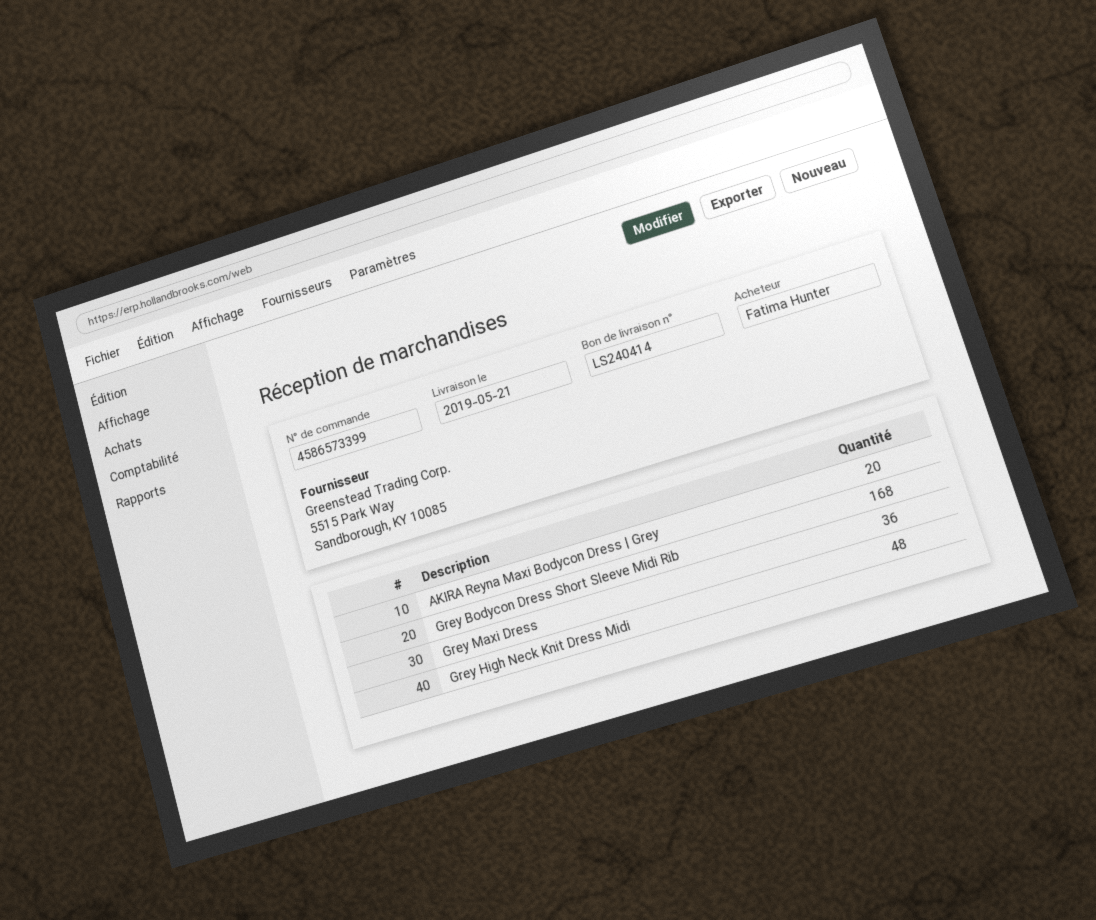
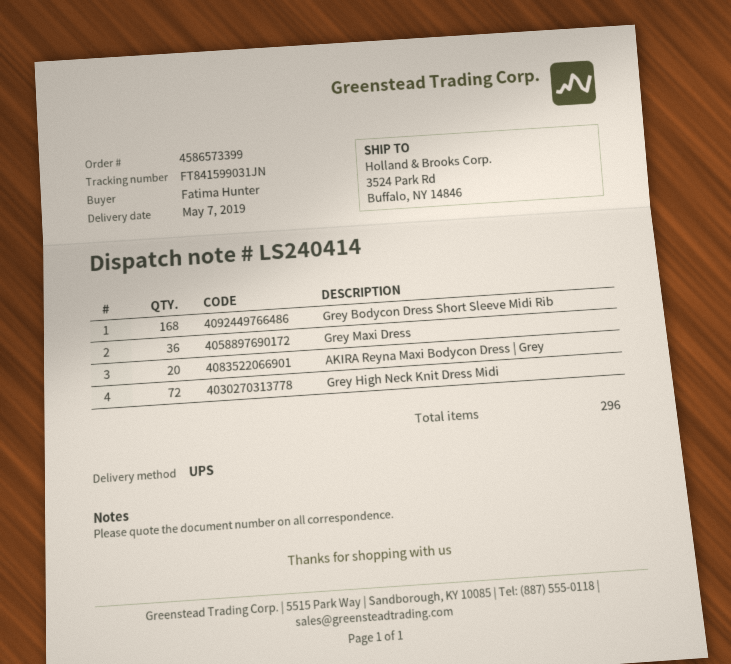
delivery date: 2019-05-21 -> 2019-05-07
Grey High Neck Knit Dress Midi: 48 -> 72

